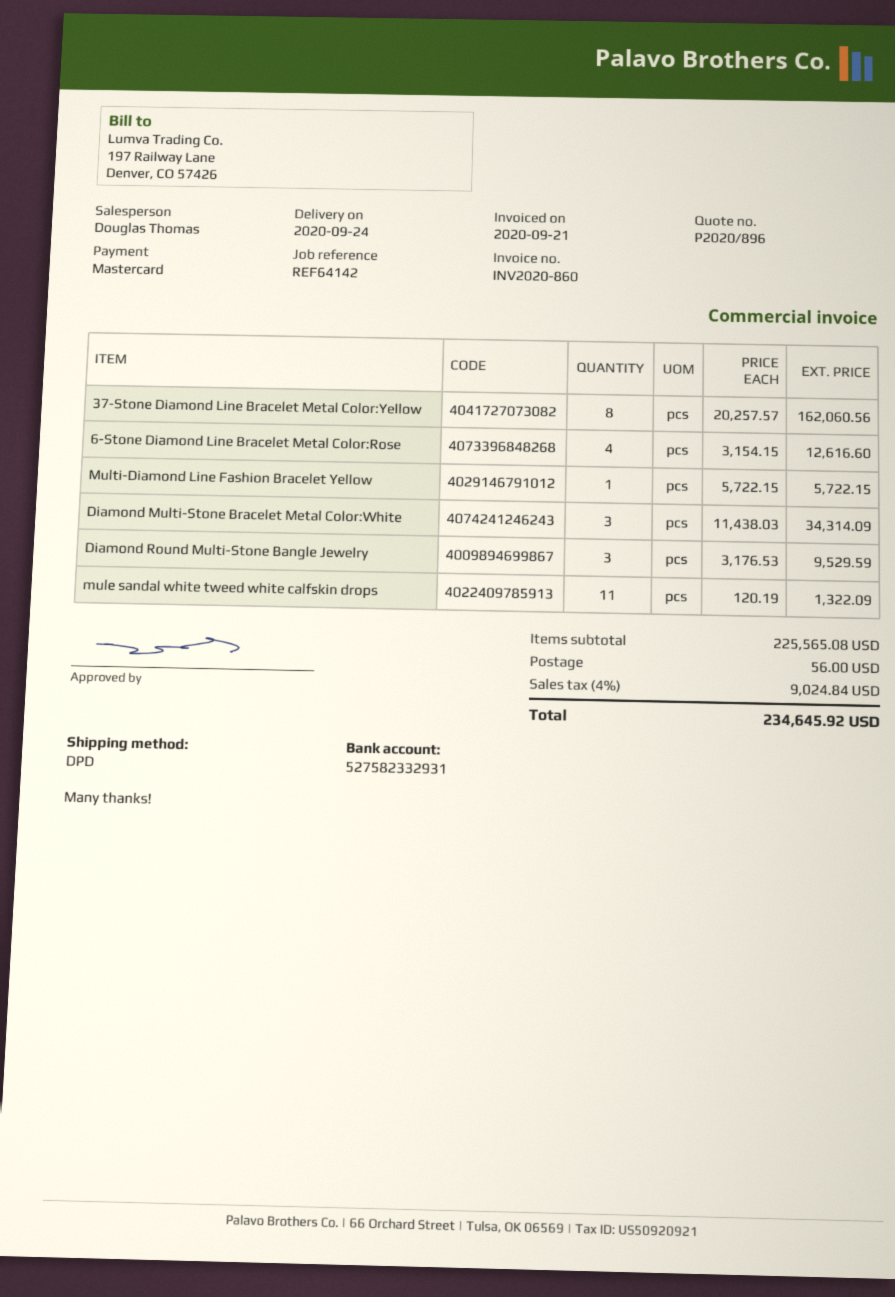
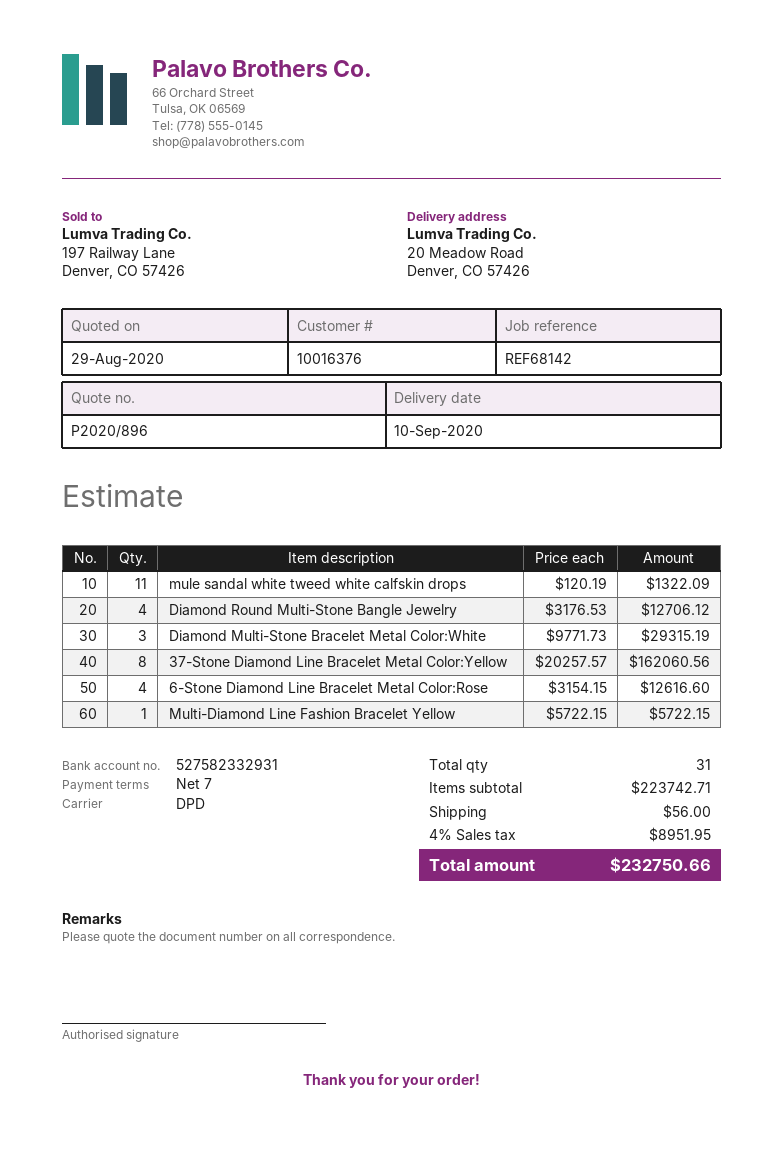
delivery date: 2020-09-24 -> 2020-09-10
reference: REF64142 -> REF68142
Diamond Multi-Stone Bracelet Metal Color:White: 3 x 11438.03 = 34314.09 -> 3 x 9771.73 = 29315.19
Diamond Round Multi-Stone Bangle Jewelry: 3 x 3176.53 = 9529.59 -> 4 x 3176.53 = 12706.12
subtotal: 225565.08 -> 223742.71
tax: 4% = 9024.84 -> 4% = 8951.95
total: 234645.92 -> 232750.66

